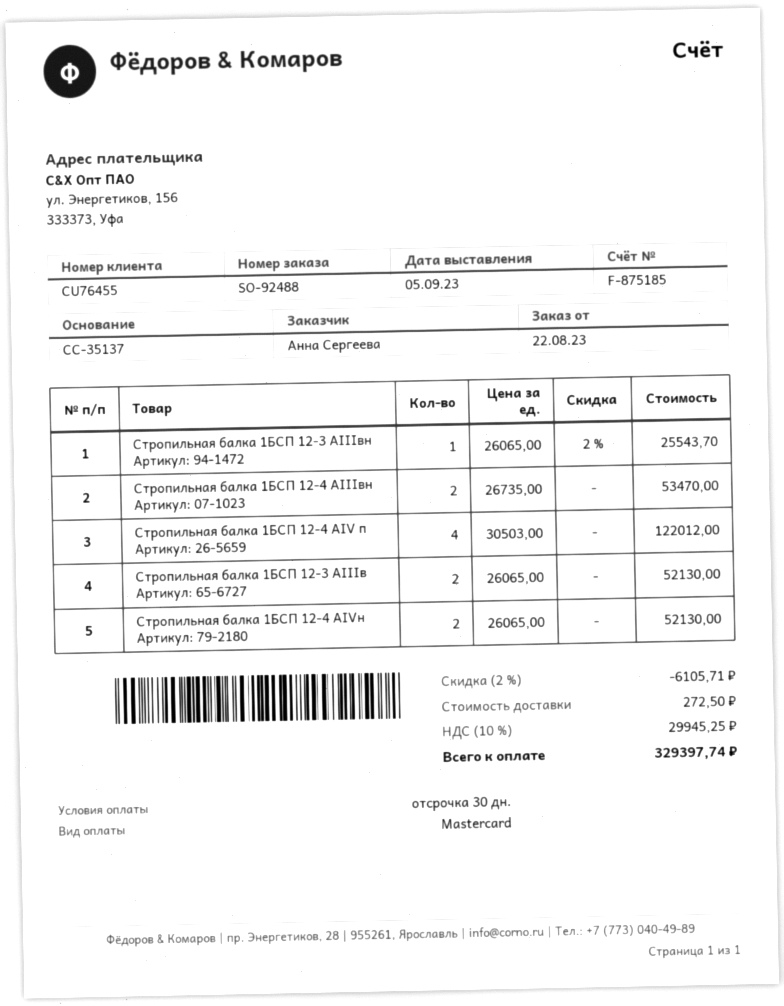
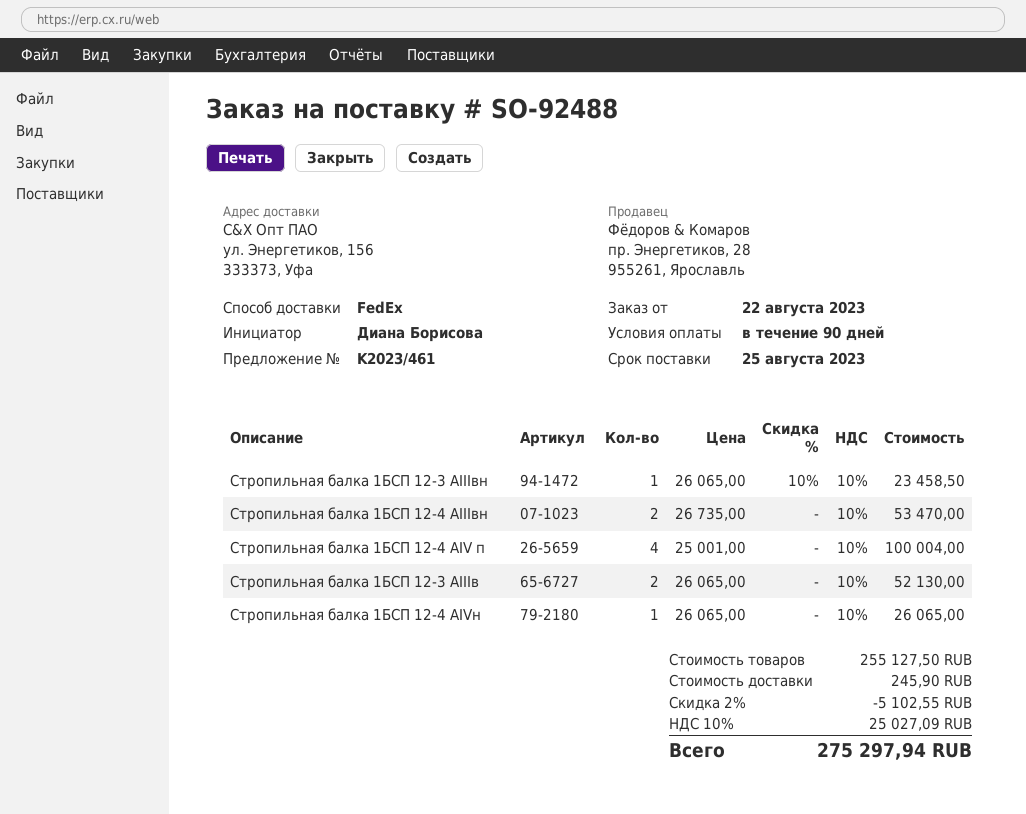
payment terms: 30 days -> 90 days
ordered by: Анна Сергеева -> Диана Борисова
Стропильная балка 1БСП 12-3 АIIIвн: 1 x 26065.00 - 2% = 25543.70 -> 1 x 26065.00 - 10% = 23458.50
Стропильная балка 1БСП 12-4 АIV п: 4 x 30503.00 = 122012.00 -> 4 x 25001.00 = 100004.00
Стропильная балка 1БСП 12-4 АIVн: 2 x 26065.00 = 52130.00 -> 1 x 26065.00 = 26065.00
discount: 2% = 6105.71 -> 2% = 5102.55
shipping: 272.50 -> 245.90
tax: 10% = 29945.25 -> 10% = 25027.09
total: 329397.74 -> 275297.94

